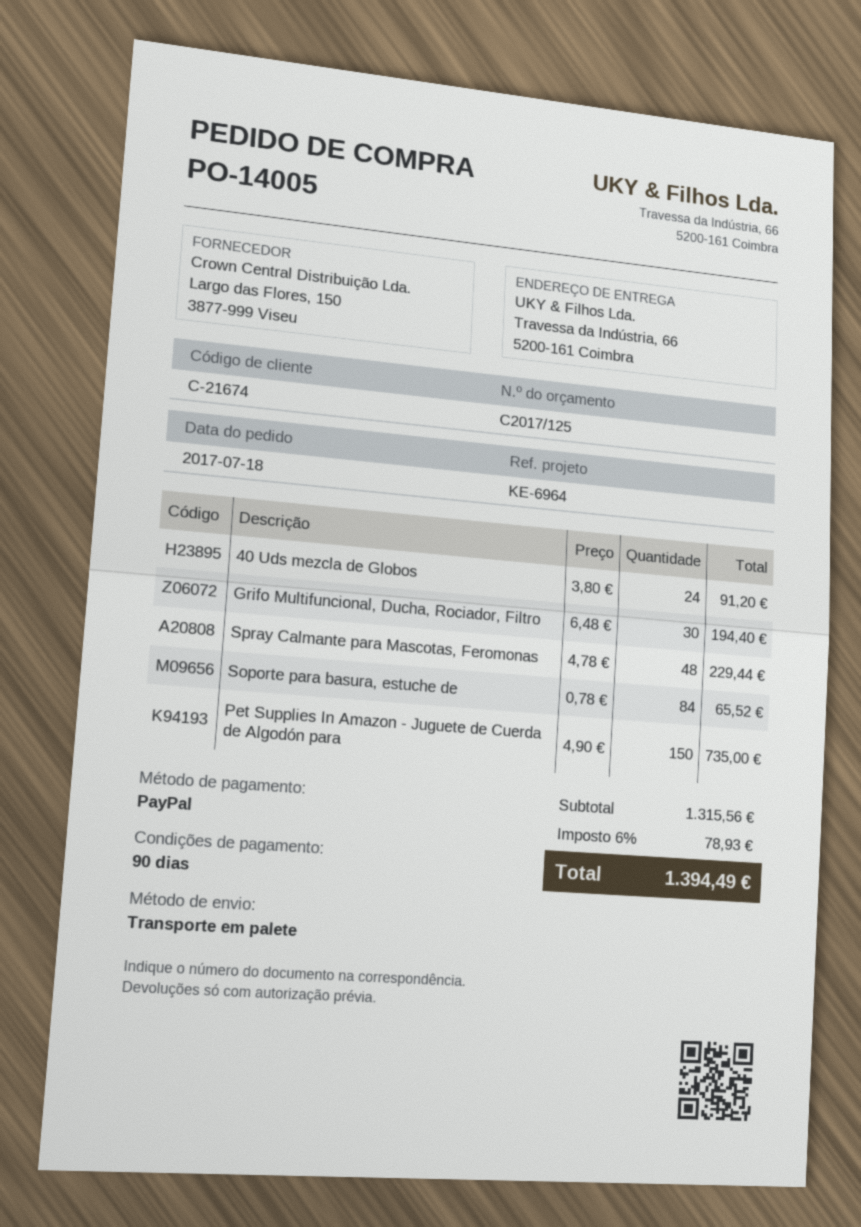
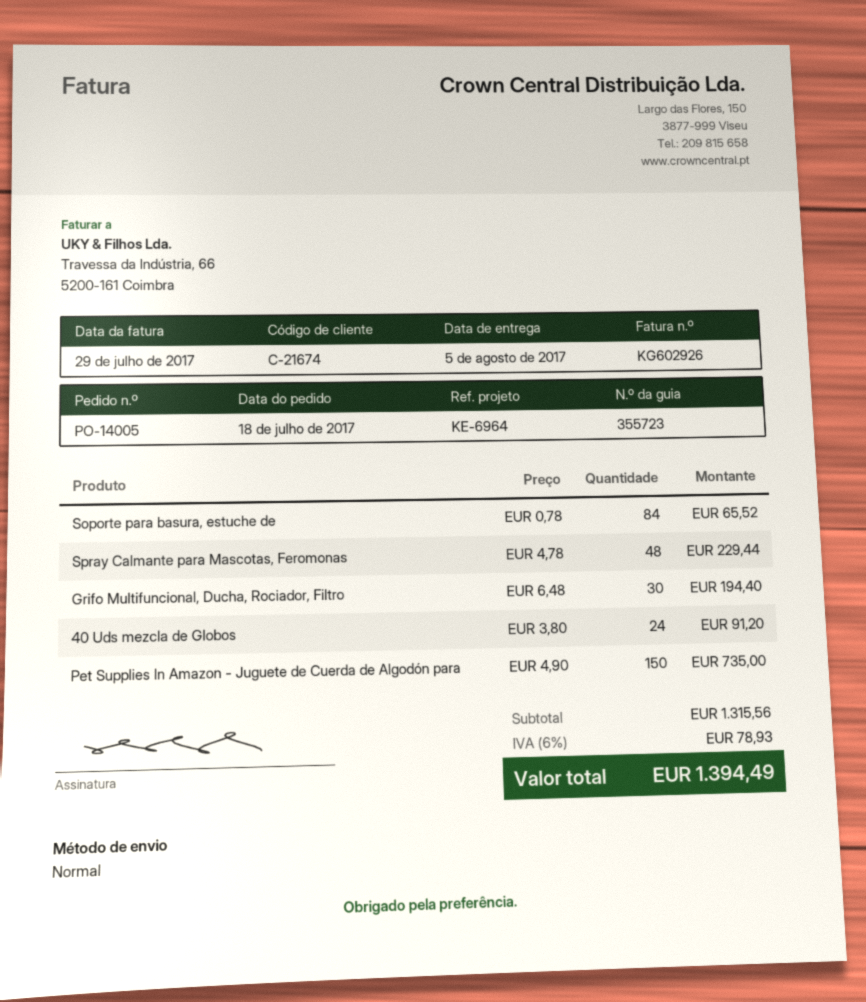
shipping method: pallet freight -> standard

